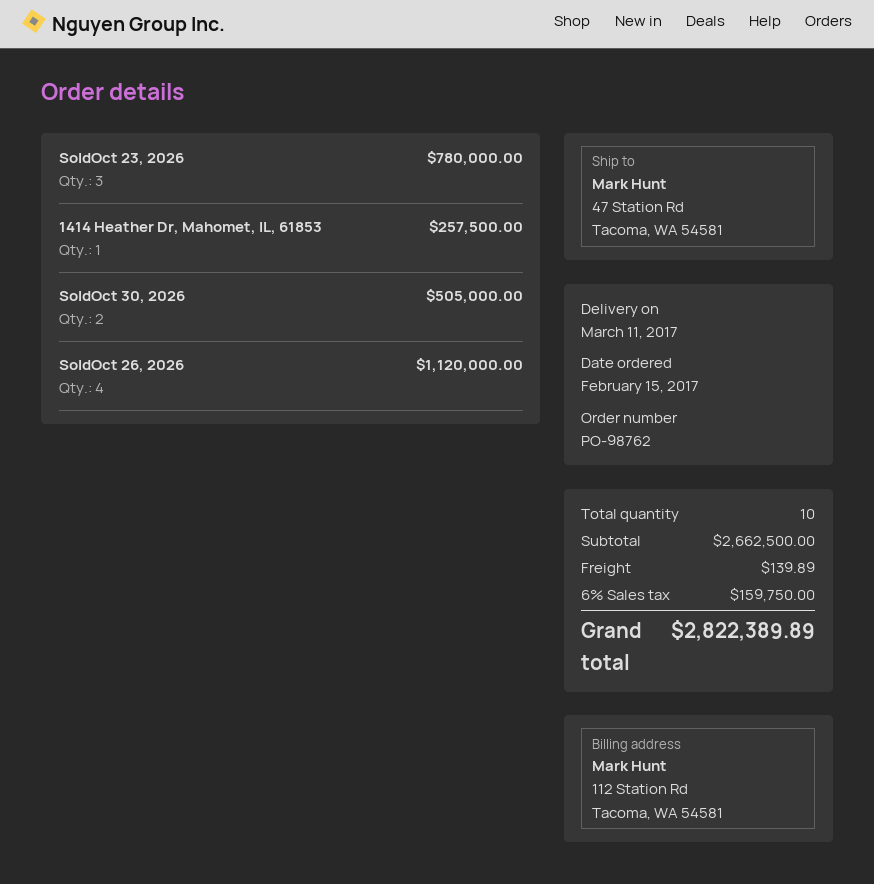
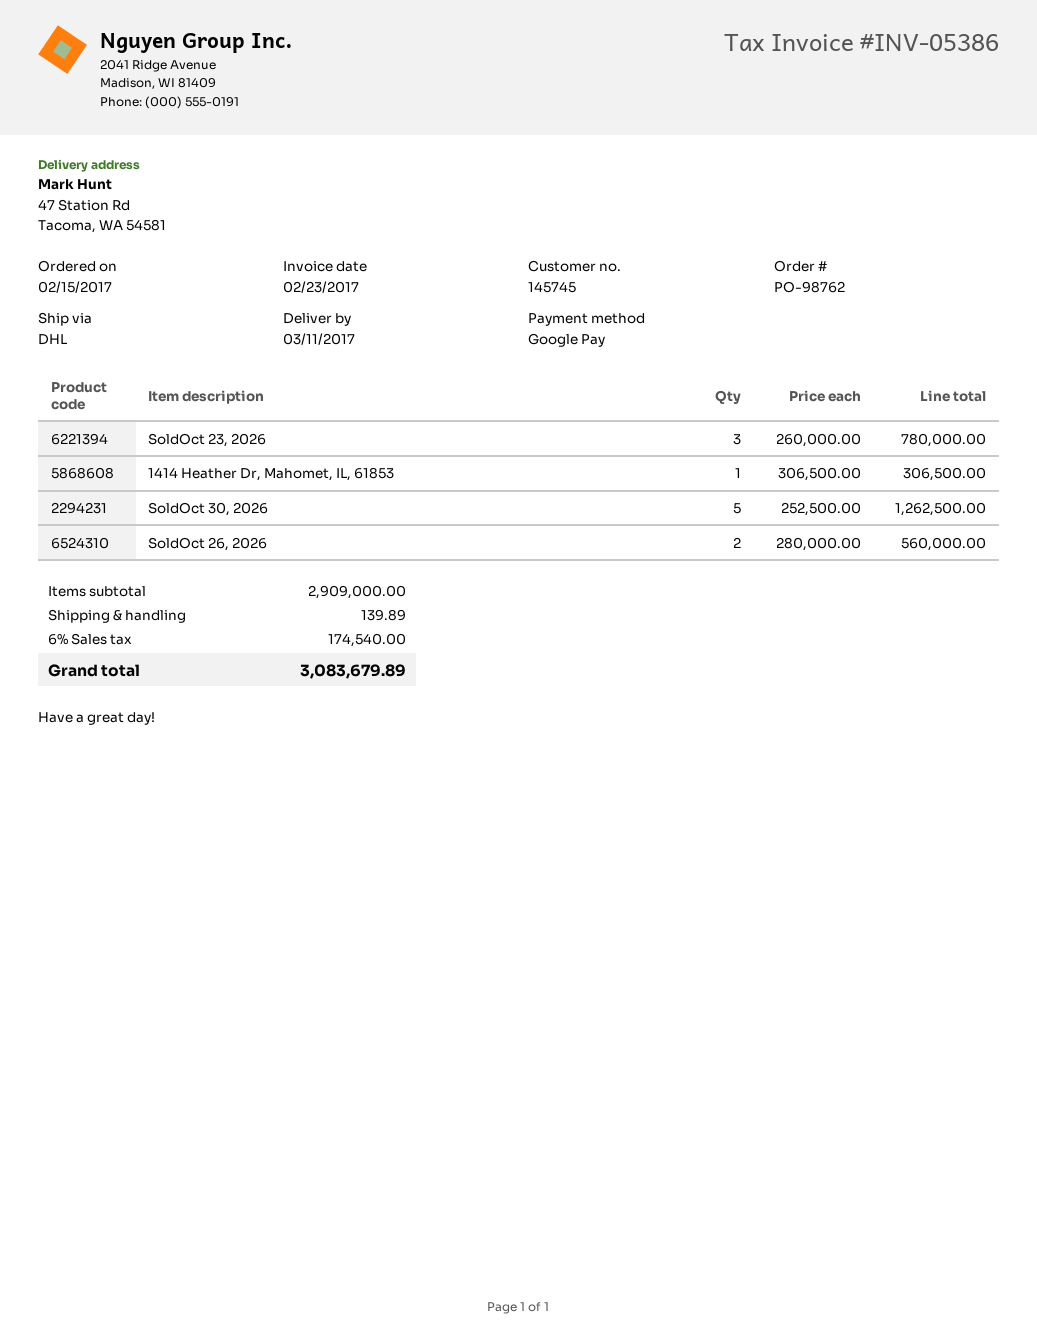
1414 Heather Dr, Mahomet, IL, 61853: 1 for 257500.00 -> 1 for 306500.00
SoldOct 30, 2026: 2 for 505000.00 -> 5 for 1262500.00
SoldOct 26, 2026: 4 for 1120000.00 -> 2 for 560000.00
subtotal: 2662500.00 -> 2909000.00
tax: 6% = 159750.00 -> 6% = 174540.00
total: 2822389.89 -> 3083679.89

